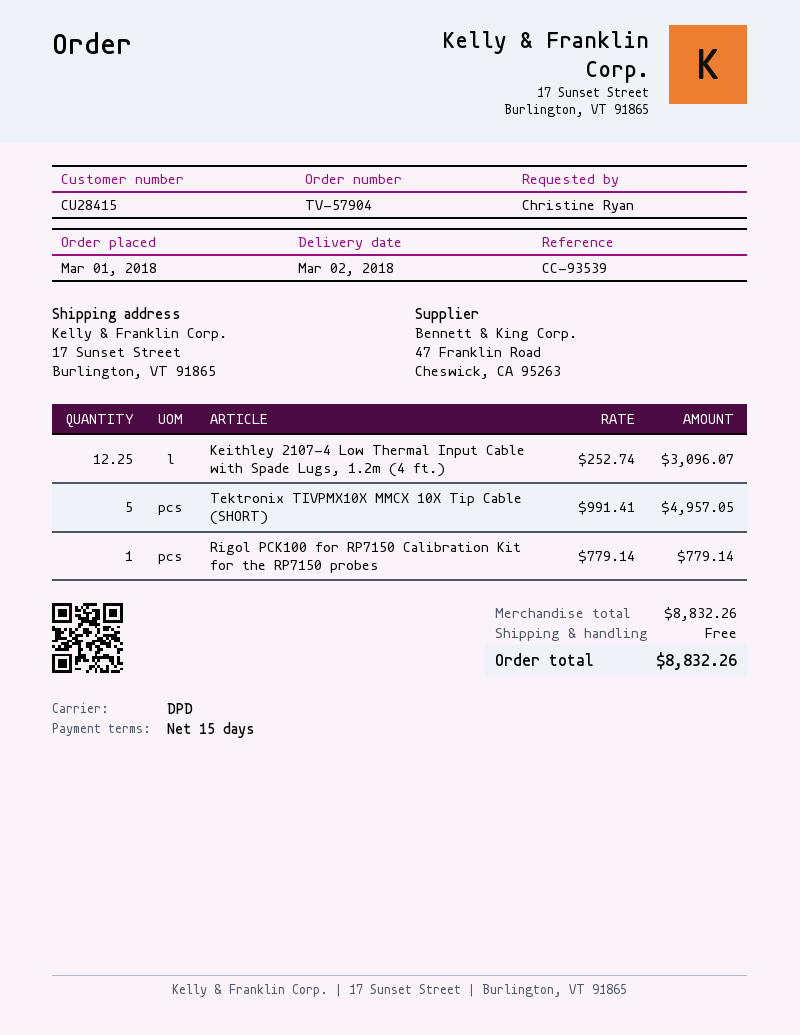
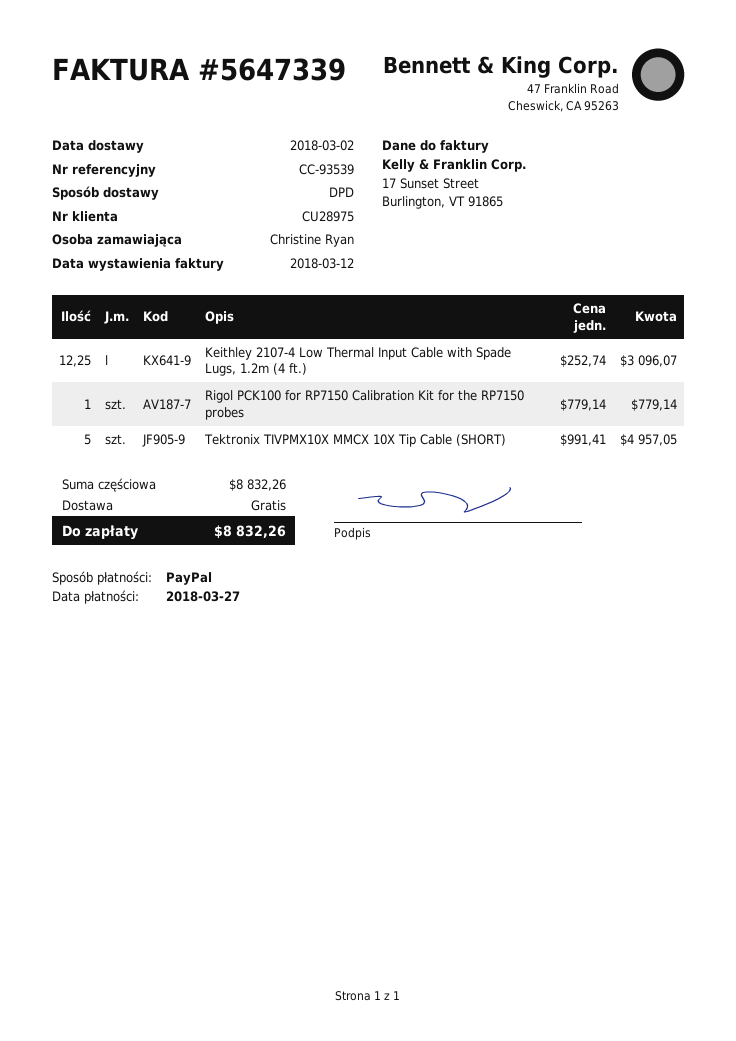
customer number: CU28415 -> CU28975

